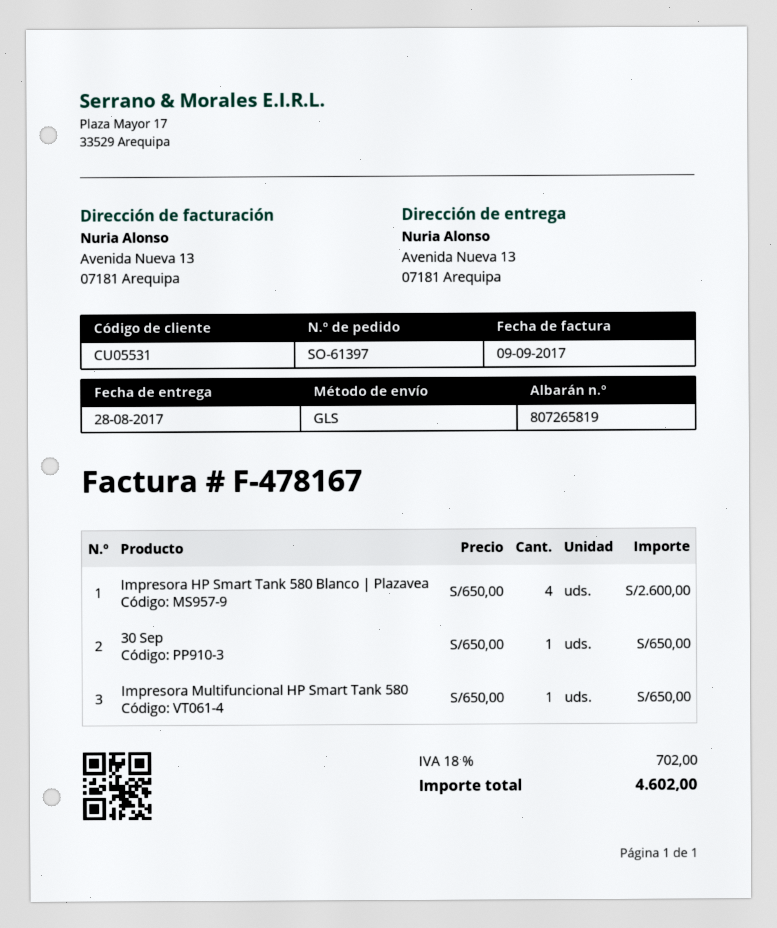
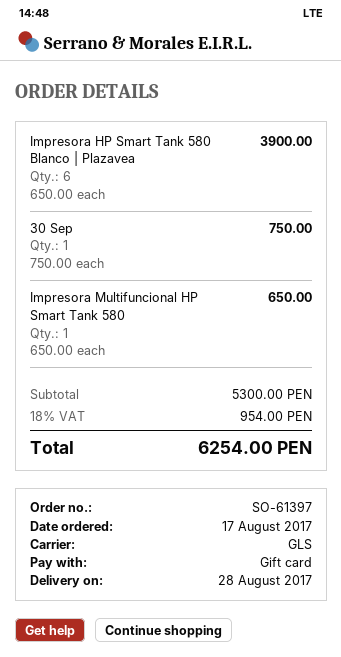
Impresora HP Smart Tank 580 Blanco | Plazavea: 4 x 650.00 = 2600.00 -> 6 x 650.00 = 3900.00
30 Sep: 1 x 650.00 = 650.00 -> 1 x 750.00 = 750.00
tax: 18% = 702.00 -> 18% = 954.00
total: 4602.00 -> 6254.00

